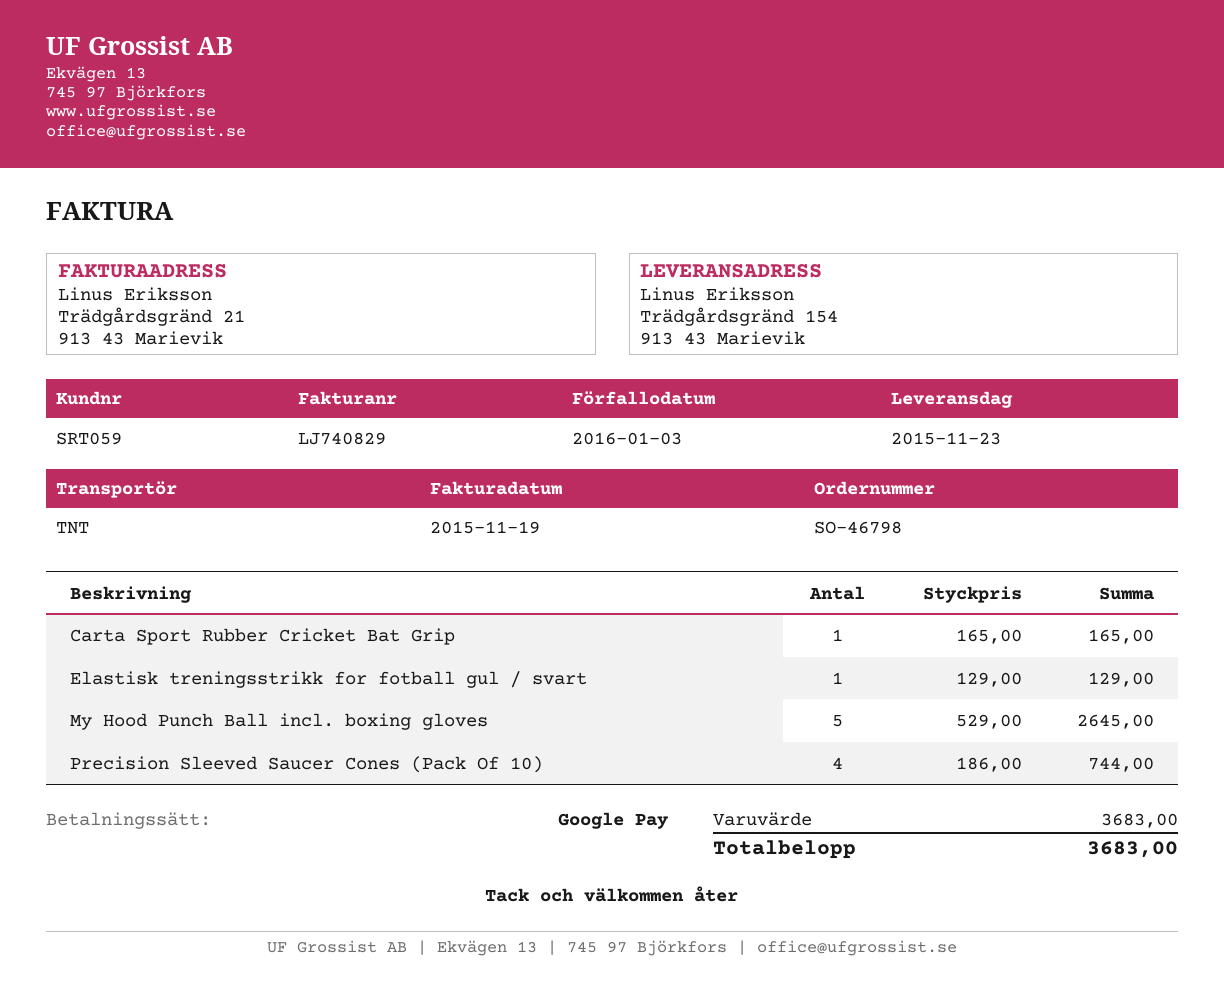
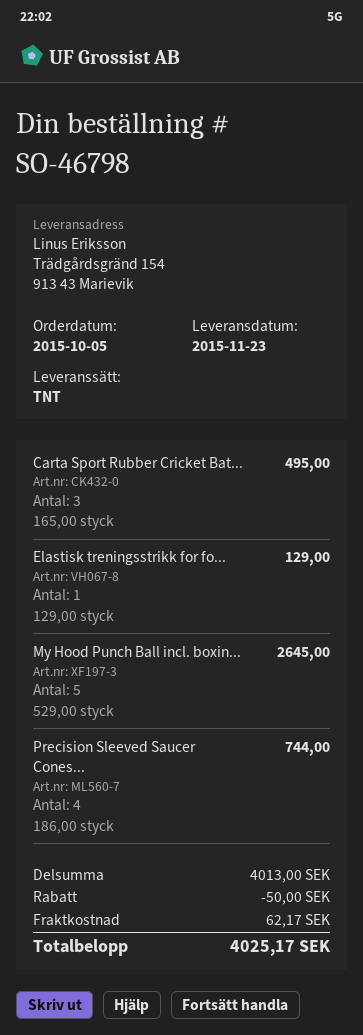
Carta Sport Rubber Cricket Bat Grip: 1 x 165.00 = 165.00 -> 3 x 165.00 = 495.00
subtotal: 3683.00 -> 4013.00
discount: none -> 50.00
shipping: none -> 62.17
total: 3683.00 -> 4025.17

